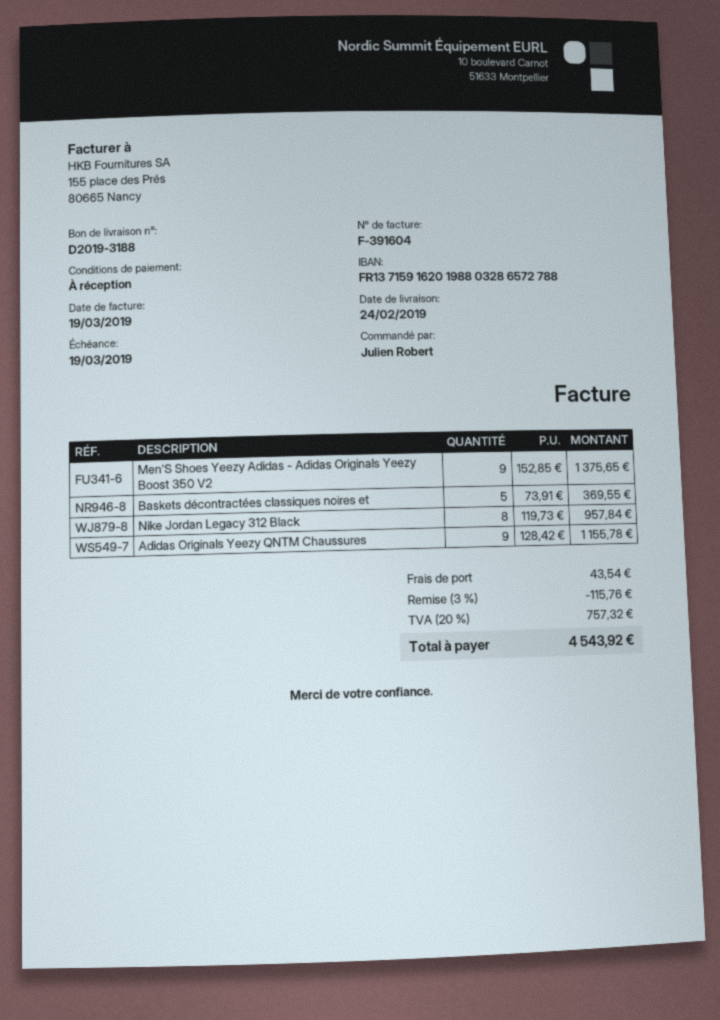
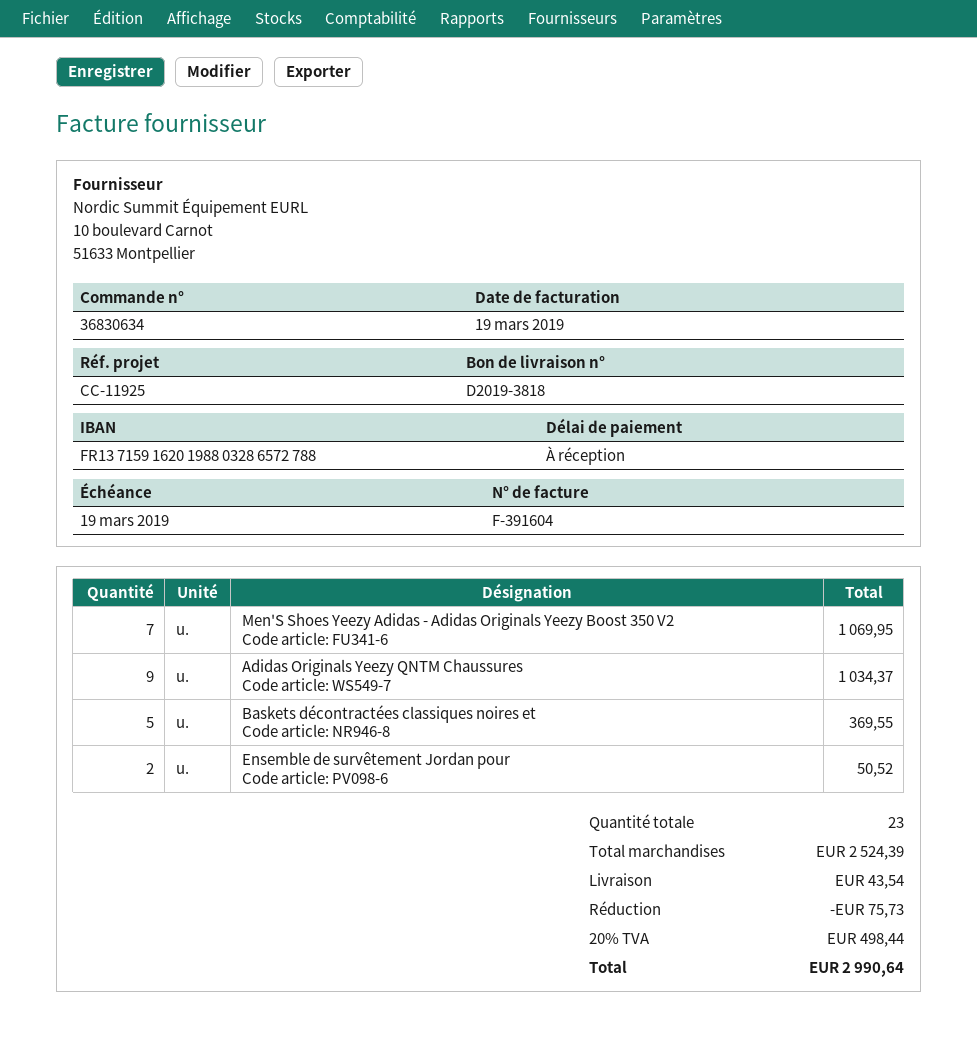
delivery note number: D2019-3188 -> D2019-3818
Men'S Shoes Yeezy Adidas - Adidas Originals Yeezy Boost 350 V2: 9 for 1375.65 -> 7 for 1069.95
Nike Jordan Legacy 312 Black: 8 for 957.84 -> none
Adidas Originals Yeezy QNTM Chaussures: 9 for 1155.78 -> 9 for 1034.37
Ensemble de survêtement Jordan pour: none -> 2 for 50.52
discount: 115.76 -> 75.73
tax: 20% = 757.32 -> 20% = 498.44
total: 4543.92 -> 2990.64

